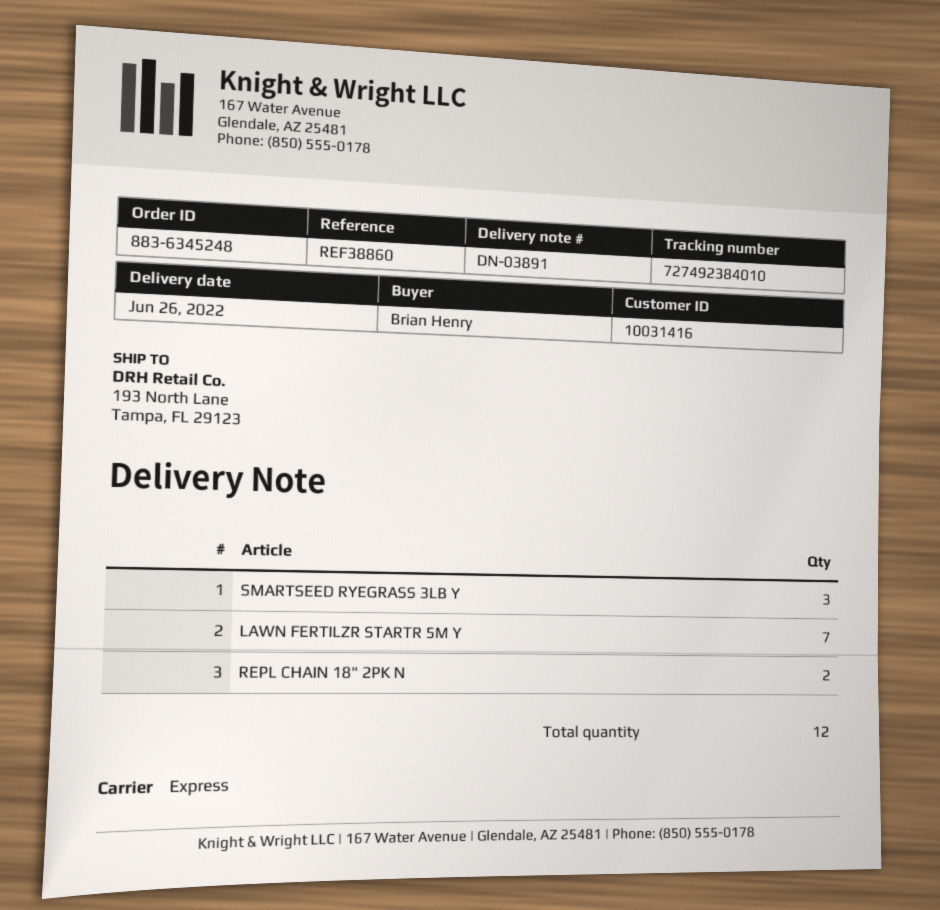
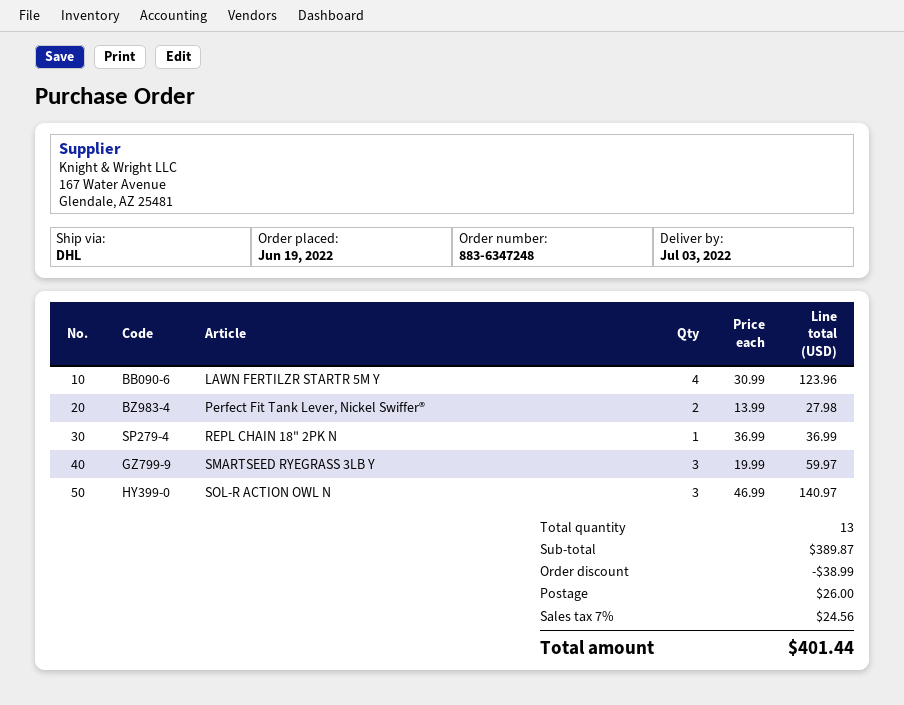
order number: 883-6345248 -> 883-6347248
delivery date: 2022-06-26 -> 2022-07-03
shipping method: express -> DHL
LAWN FERTILZR STARTR 5M Y: 7 -> 4
REPL CHAIN 18" 2PK N: 2 -> 1
Perfect Fit Tank Lever, Nickel Swiffer®: none -> 2
SOL-R ACTION OWL N: none -> 3
total quantity: 12 -> 13

